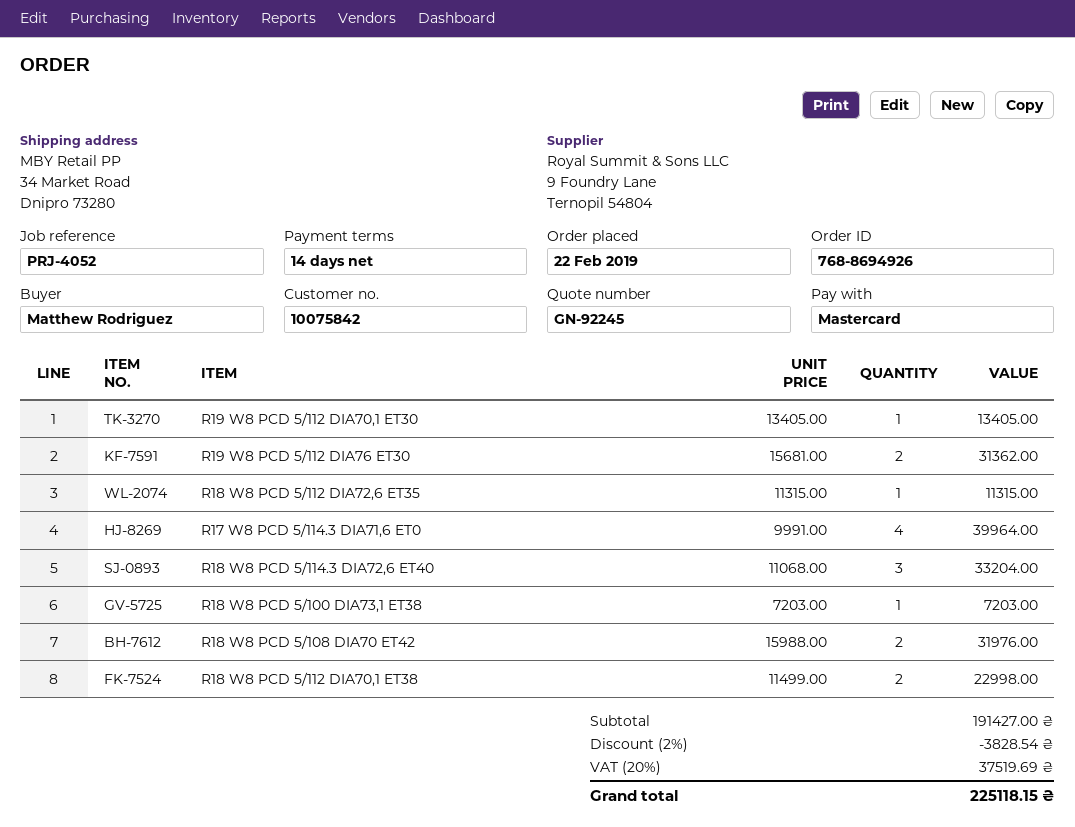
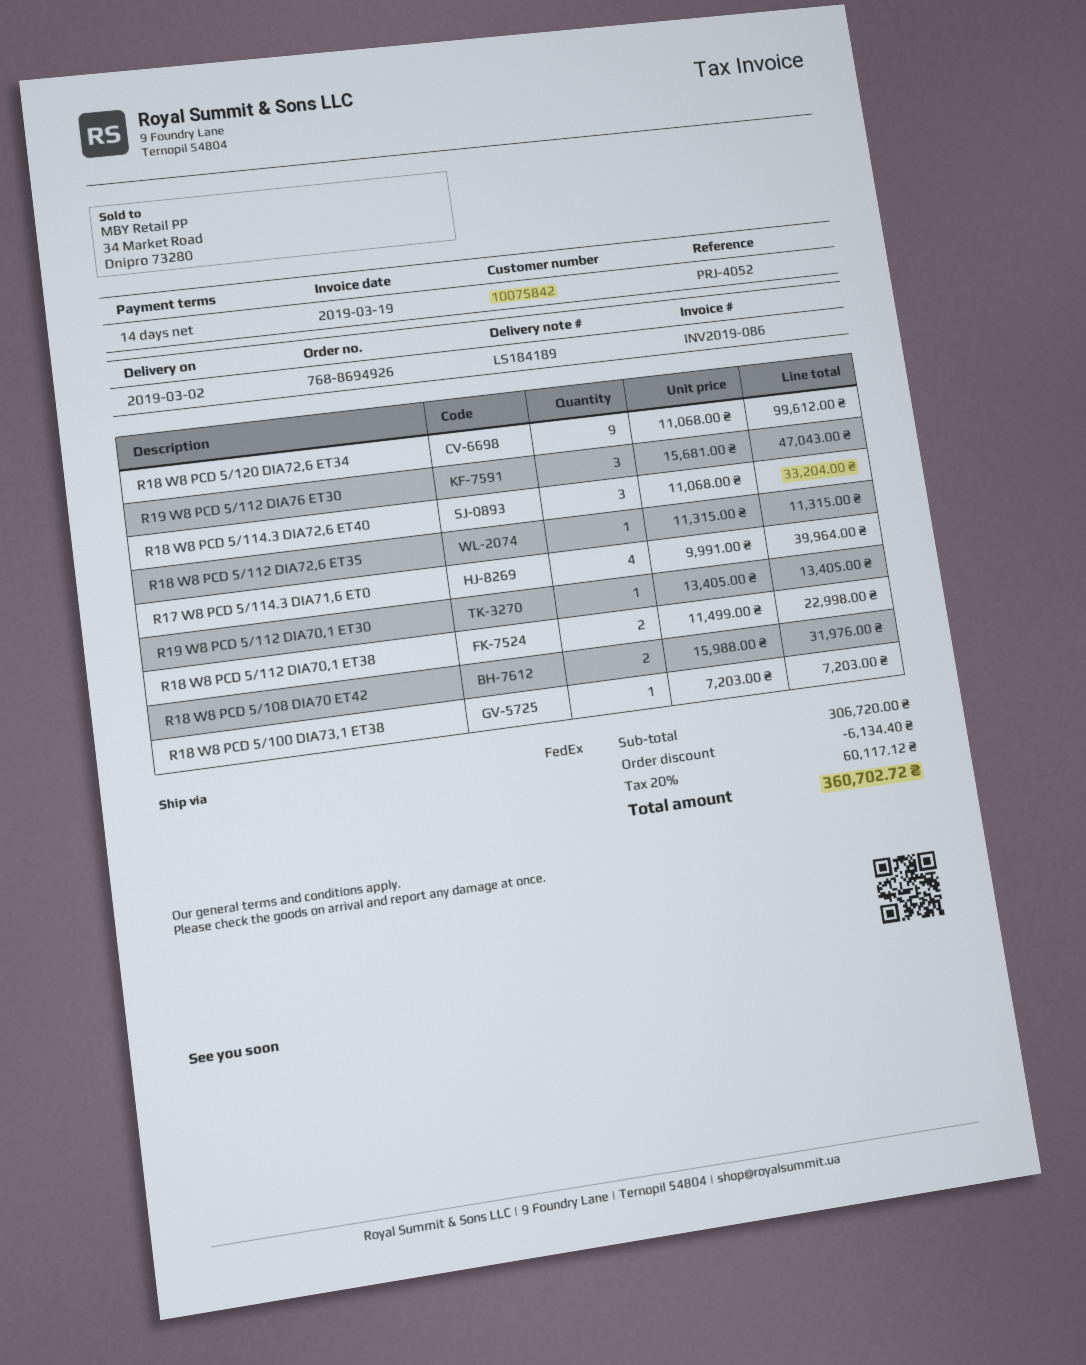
R19 W8 PCD 5/112 DIA76 ET30: 2 x 15681.00 = 31362.00 -> 3 x 15681.00 = 47043.00
R18 W8 PCD 5/120 DIA72,6 ET34: none -> 9 x 11068.00 = 99612.00
subtotal: 191427.00 -> 306720.00
discount: 3828.54 -> 6134.40
tax: 20% = 37519.69 -> 20% = 60117.12
total: 225118.15 -> 360702.72

